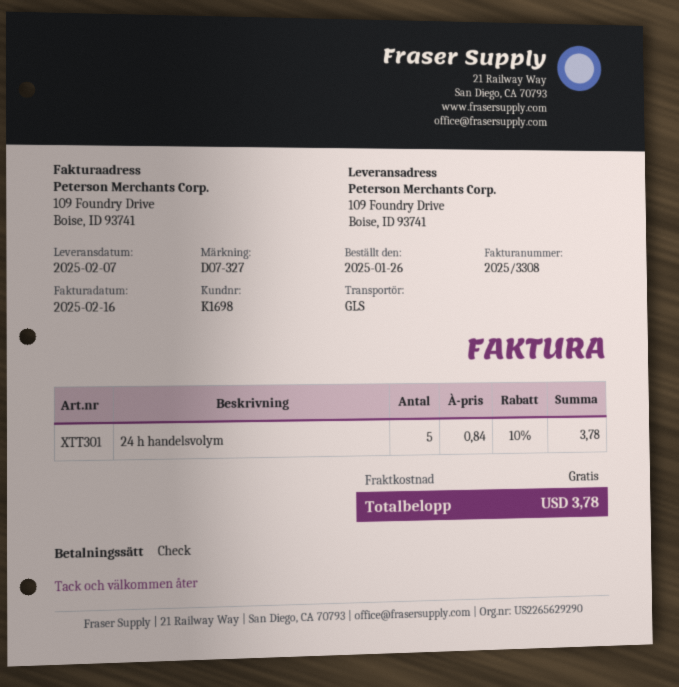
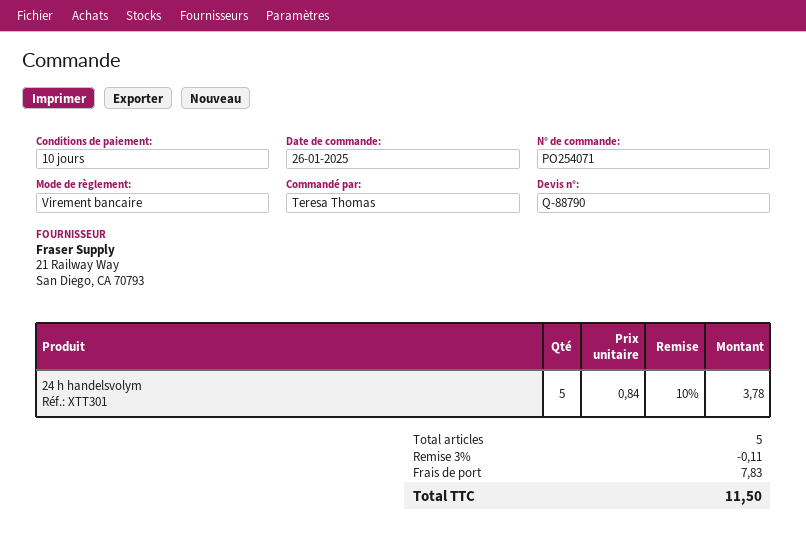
payment method: cheque -> bank transfer
discount: none -> 3% = 0.11
shipping: 0.00 -> 7.83
total: 3.78 -> 11.50

